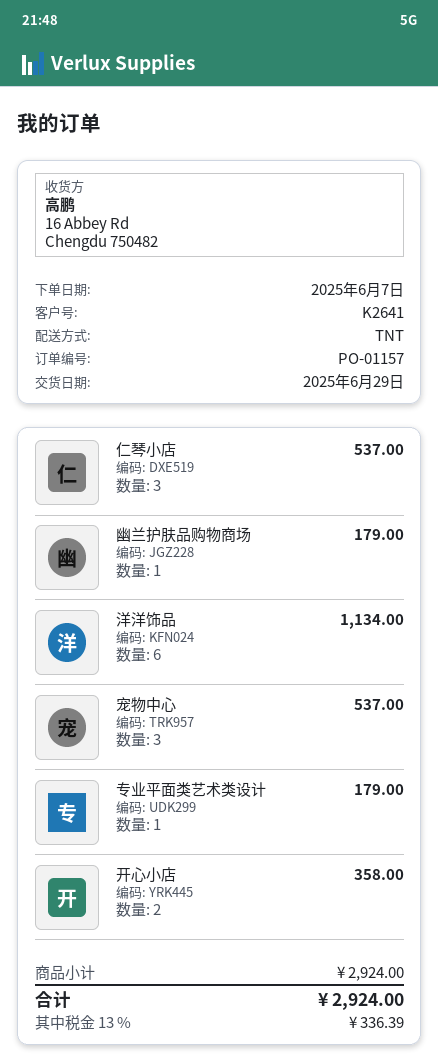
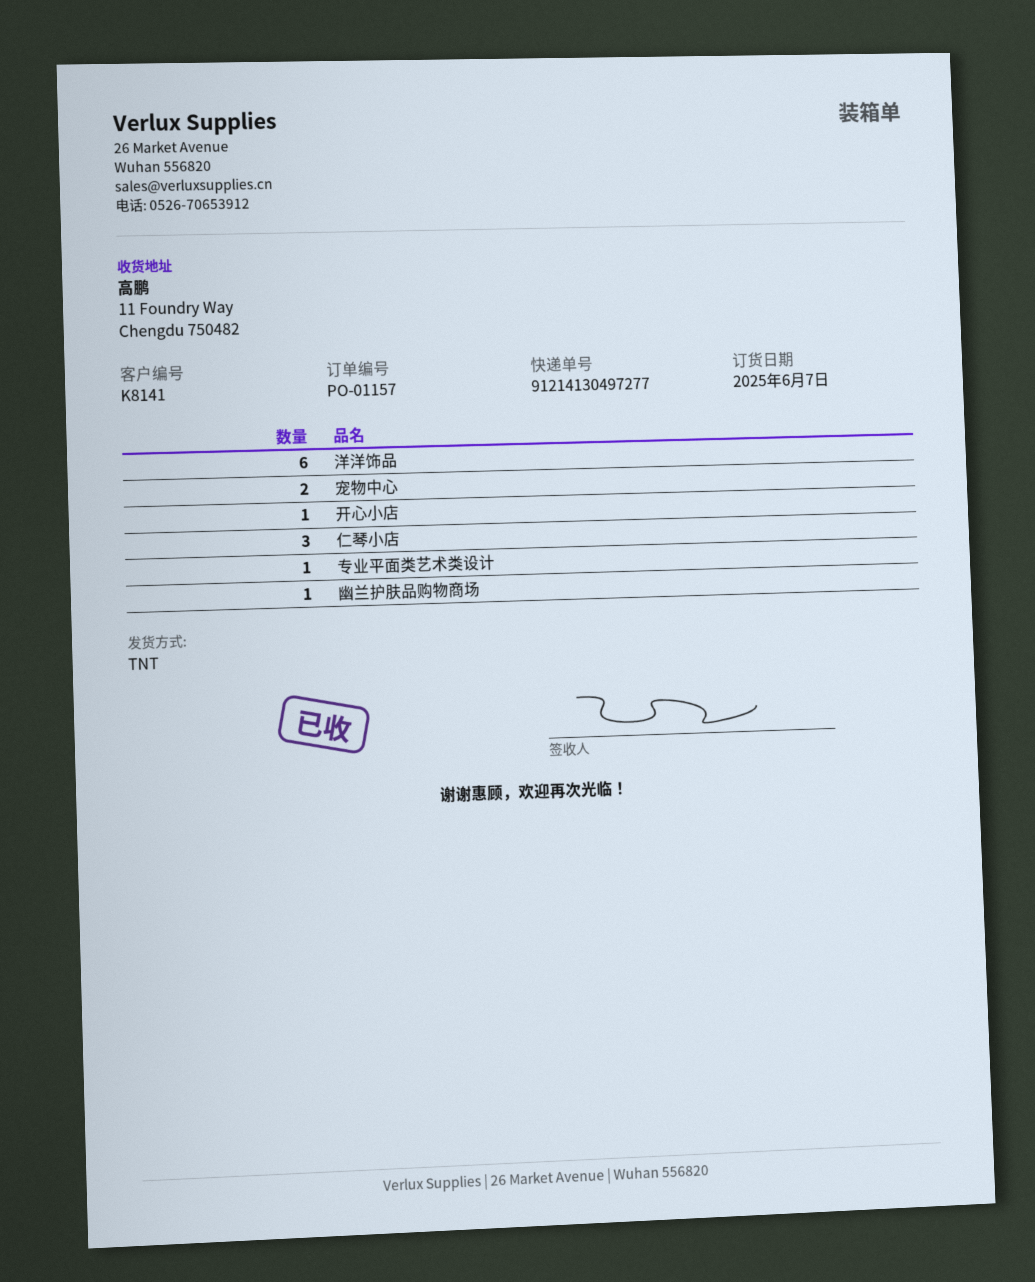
customer number: K2641 -> K8141
ship to: 16 Abbey Rd, Chengdu 750482 -> 11 Foundry Way, Chengdu 750482
宠物中心: 3 -> 2
开心小店: 2 -> 1

